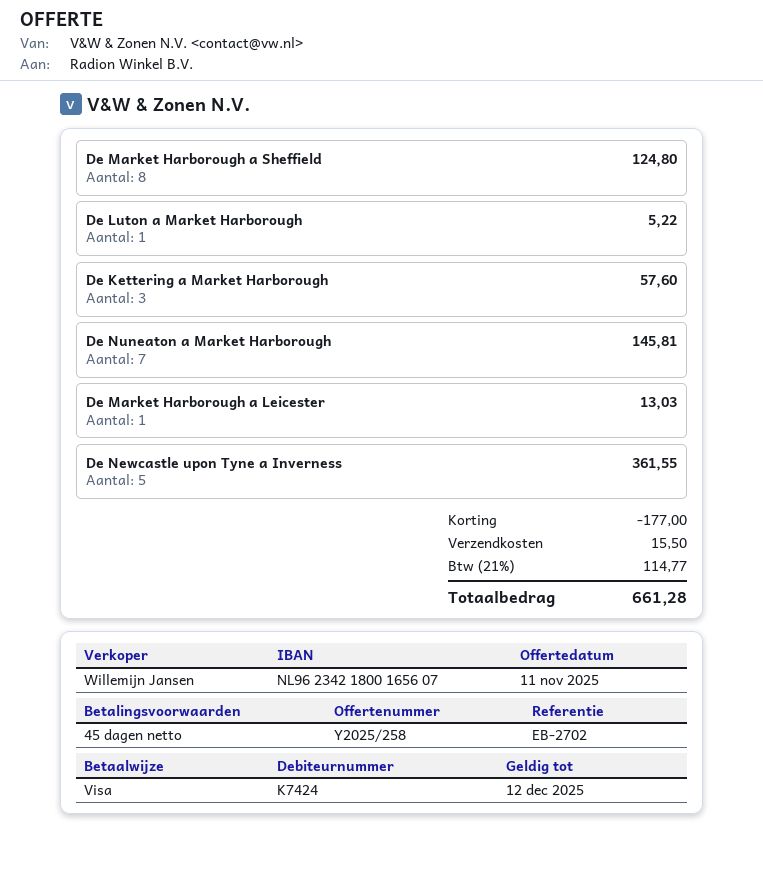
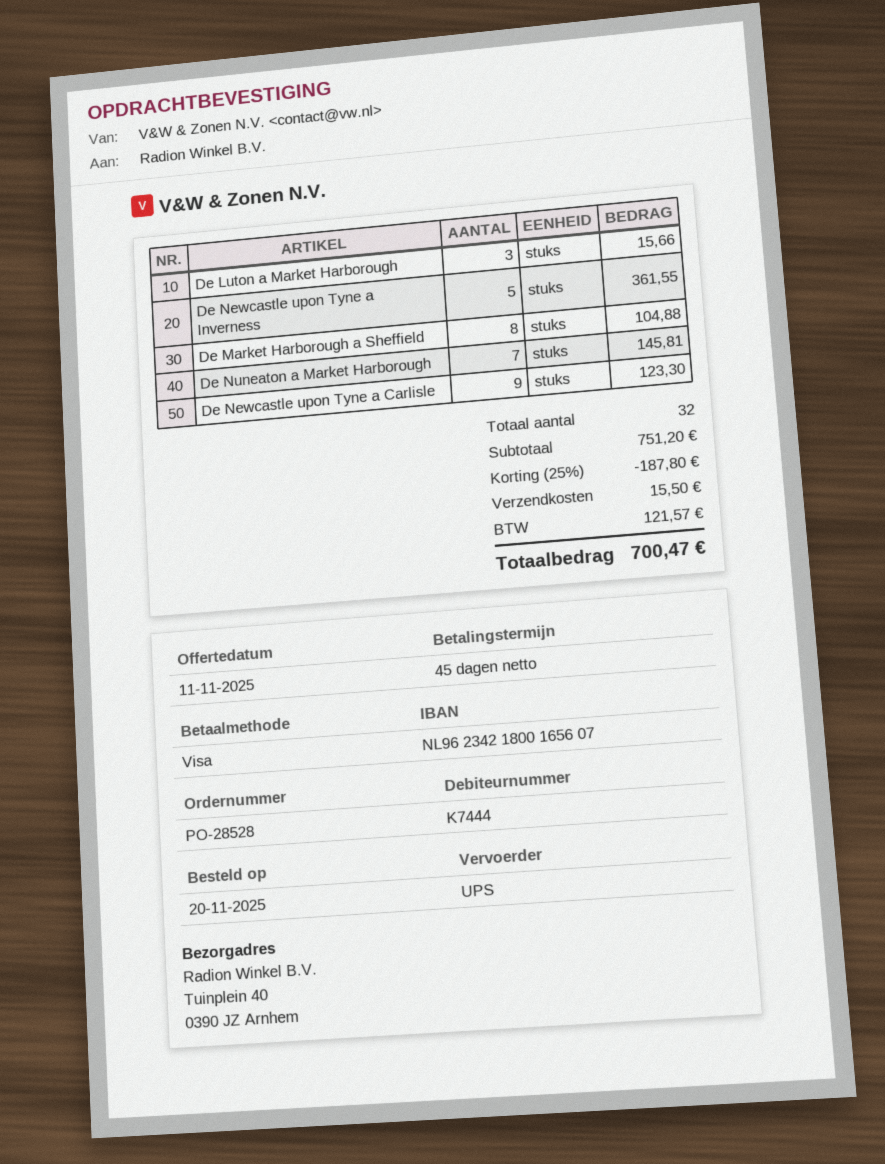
customer number: K7424 -> K7444
De Market Harborough a Sheffield: 8 for 124.80 -> 8 for 104.88
De Luton a Market Harborough: 1 for 5.22 -> 3 for 15.66
De Kettering a Market Harborough: 3 for 57.60 -> none
De Market Harborough a Leicester: 1 for 13.03 -> none
De Newcastle upon Tyne a Carlisle: none -> 9 for 123.30
discount: 177.00 -> 187.80
tax: 114.77 -> 121.57
total: 661.28 -> 700.47

